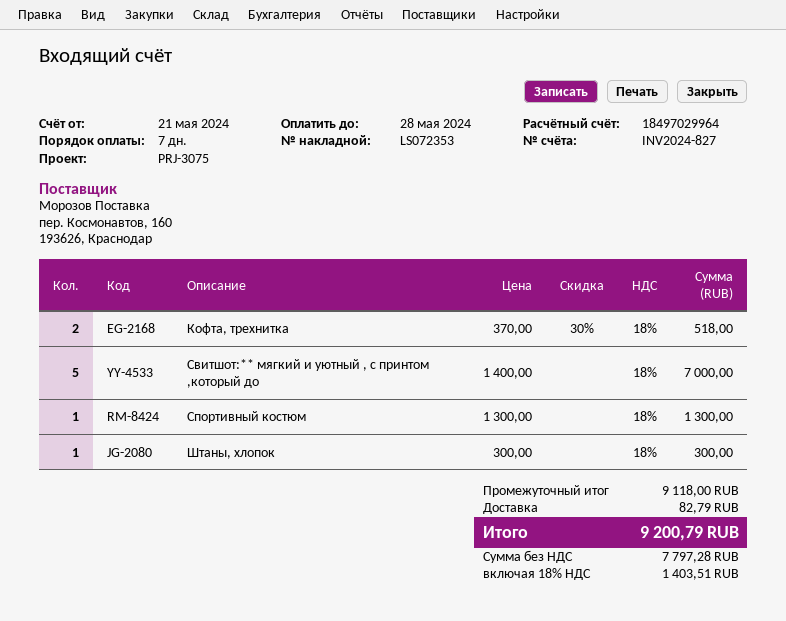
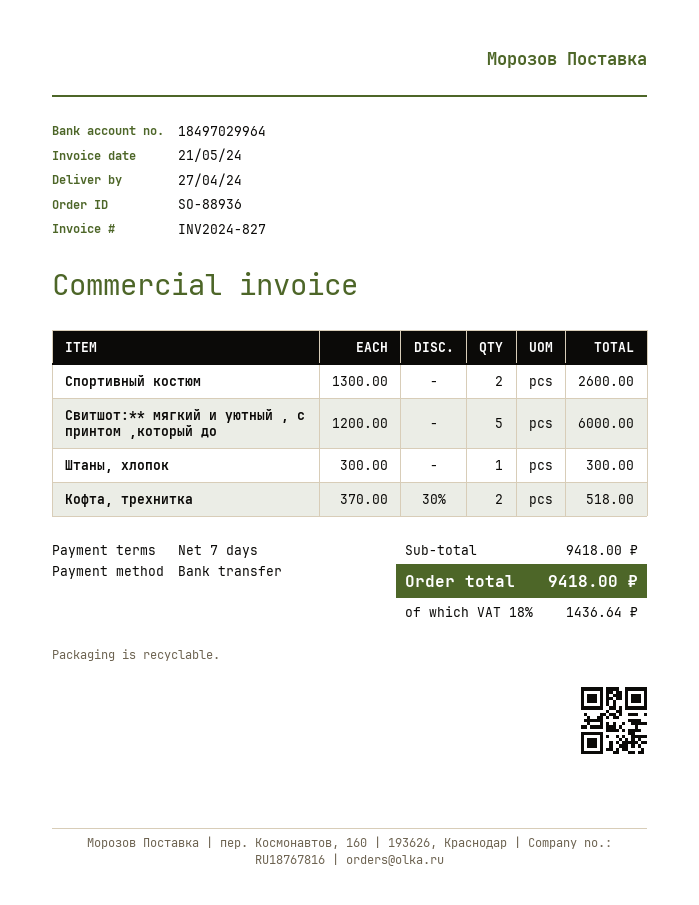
Свитшот:** мягкий и уютный , с принтом ,который до: 5 x 1400.00 = 7000.00 -> 5 x 1200.00 = 6000.00
Спортивный костюм: 1 x 1300.00 = 1300.00 -> 2 x 1300.00 = 2600.00
subtotal: 9118.00 -> 9418.00
shipping: 82.79 -> none
tax: 18% = 1403.51 -> 18% = 1436.64
total: 9200.79 -> 9418.00

